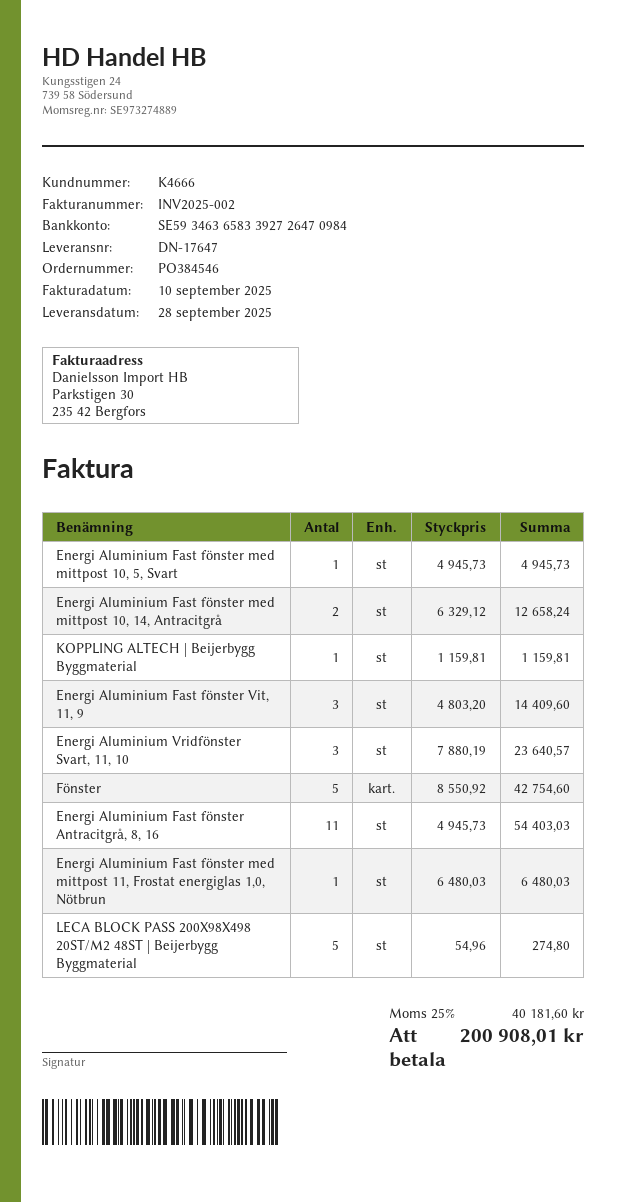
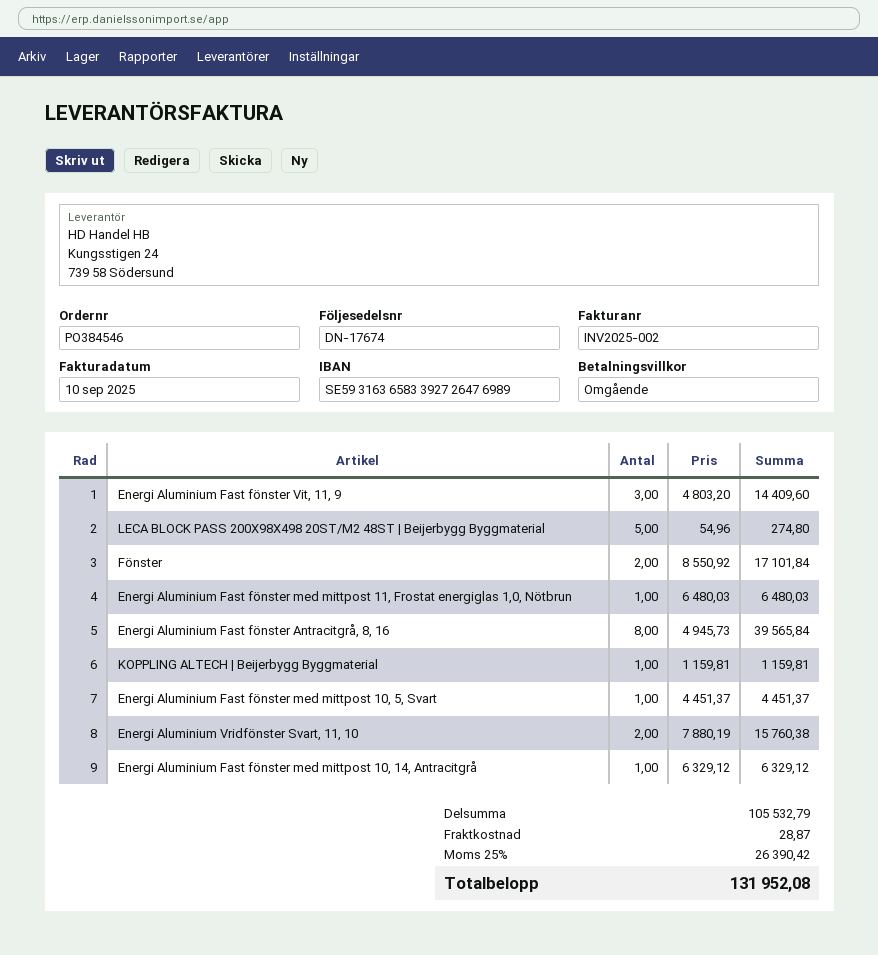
delivery note number: DN-17647 -> DN-17674
bank account: SE5934636583392726470984 -> SE5931636583392726476989
Energi Aluminium Fast fönster med mittpost 10, 5, Svart: 1 x 4945.73 = 4945.73 -> 1 x 4451.37 = 4451.37
Energi Aluminium Fast fönster med mittpost 10, 14, Antracitgrå: 2 x 6329.12 = 12658.24 -> 1 x 6329.12 = 6329.12
Energi Aluminium Vridfönster Svart, 11, 10: 3 x 7880.19 = 23640.57 -> 2 x 7880.19 = 15760.38
Fönster: 5 x 8550.92 = 42754.60 -> 2 x 8550.92 = 17101.84
Energi Aluminium Fast fönster Antracitgrå, 8, 16: 11 x 4945.73 = 54403.03 -> 8 x 4945.73 = 39565.84
shipping: none -> 28.87
tax: 25% = 40181.60 -> 25% = 26390.42
total: 200908.01 -> 131952.08

